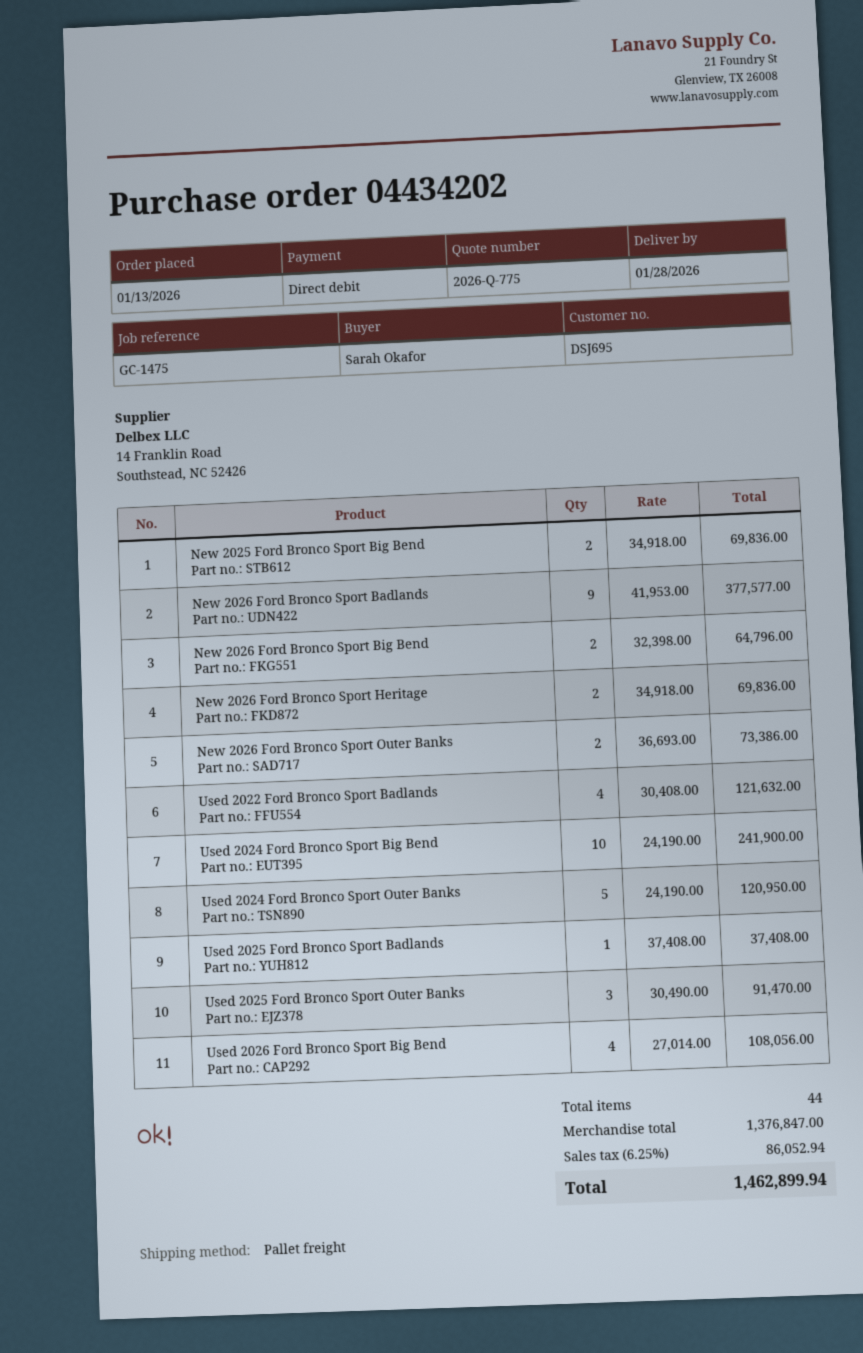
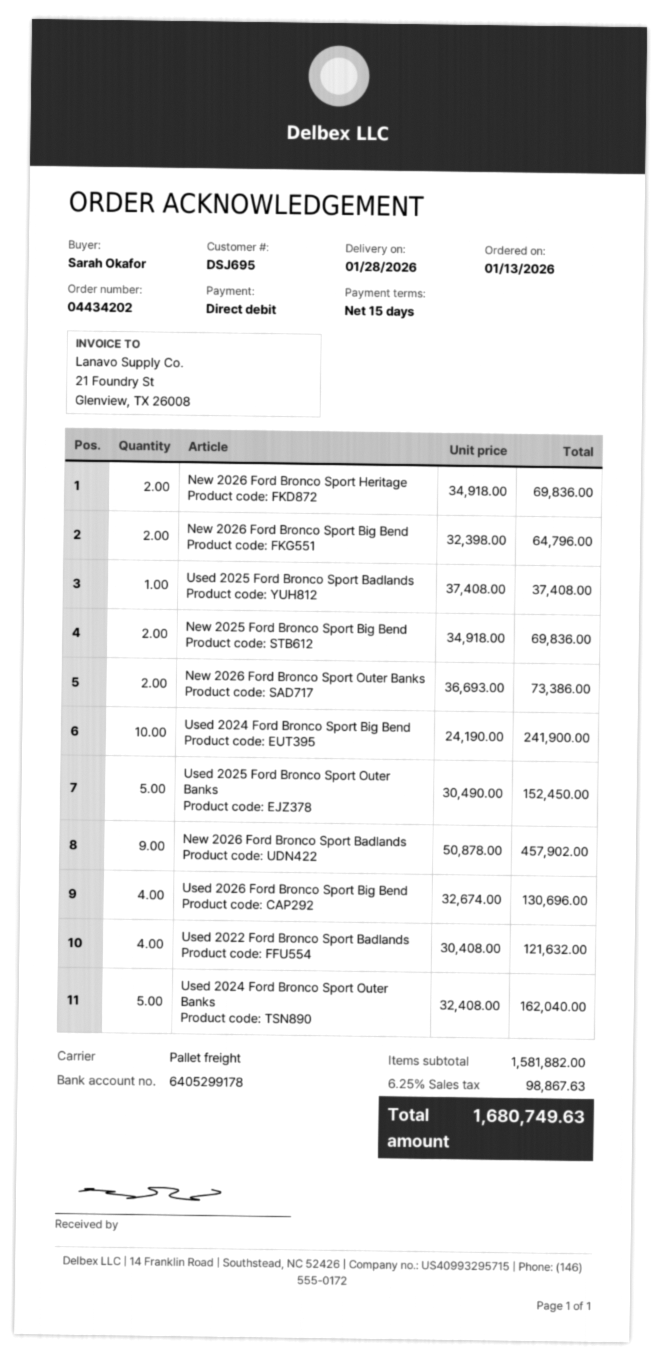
New 2026 Ford Bronco Sport Badlands: 9 x 41953.00 = 377577.00 -> 9 x 50878.00 = 457902.00
Used 2024 Ford Bronco Sport Outer Banks: 5 x 24190.00 = 120950.00 -> 5 x 32408.00 = 162040.00
Used 2025 Ford Bronco Sport Outer Banks: 3 x 30490.00 = 91470.00 -> 5 x 30490.00 = 152450.00
Used 2026 Ford Bronco Sport Big Bend: 4 x 27014.00 = 108056.00 -> 4 x 32674.00 = 130696.00
subtotal: 1376847.00 -> 1581882.00
tax: 6.25% = 86052.94 -> 6.25% = 98867.63
total: 1462899.94 -> 1680749.63

